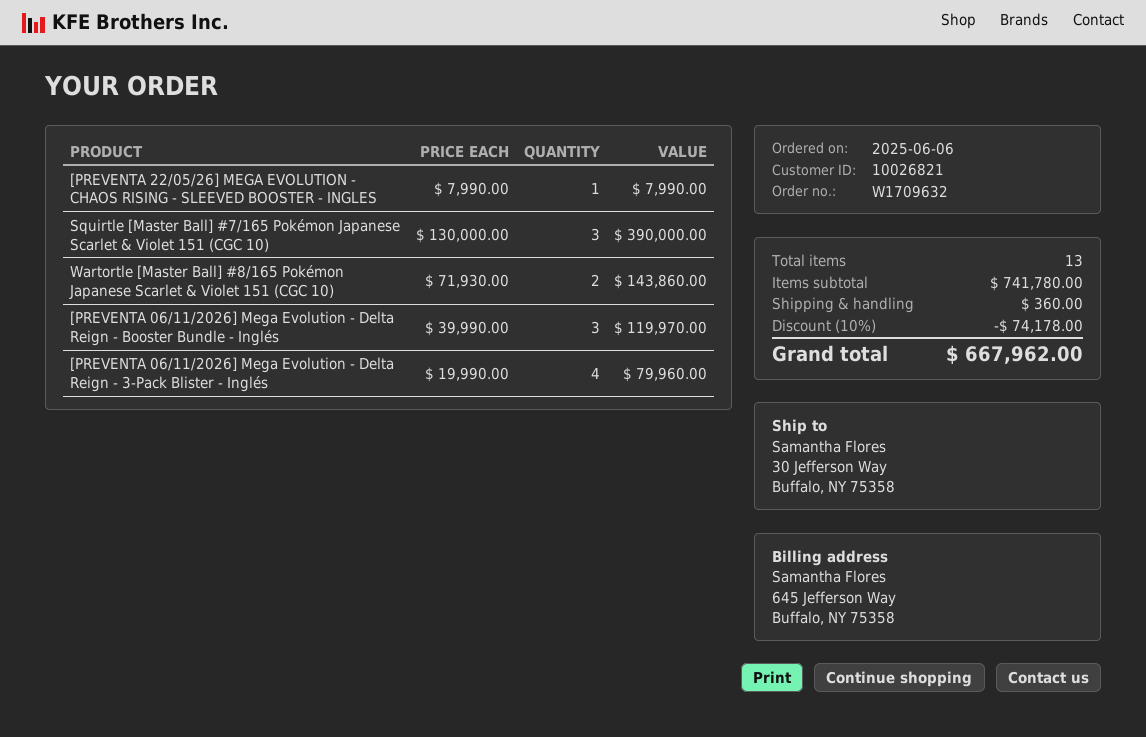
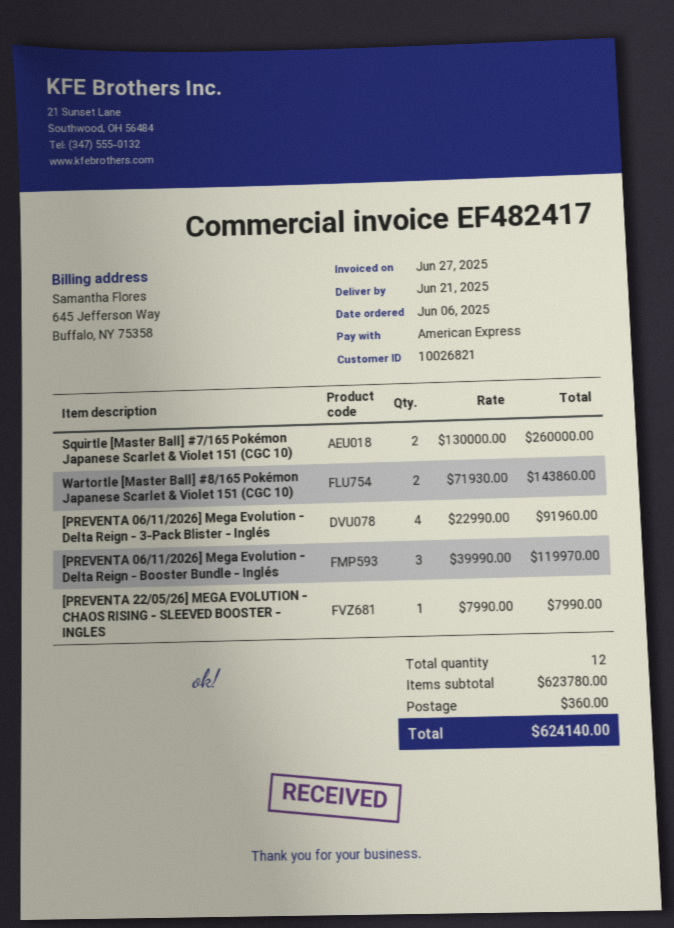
Squirtle [Master Ball] #7/165 Pokémon Japanese Scarlet & Violet 151 (CGC 10): 3 x 130000.00 = 390000.00 -> 2 x 130000.00 = 260000.00
[PREVENTA 06/11/2026] Mega Evolution - Delta Reign - 3-Pack Blister - Inglés: 4 x 19990.00 = 79960.00 -> 4 x 22990.00 = 91960.00
total quantity: 13 -> 12
subtotal: 741780.00 -> 623780.00
discount: 10% = 74178.00 -> none
total: 667962.00 -> 624140.00

